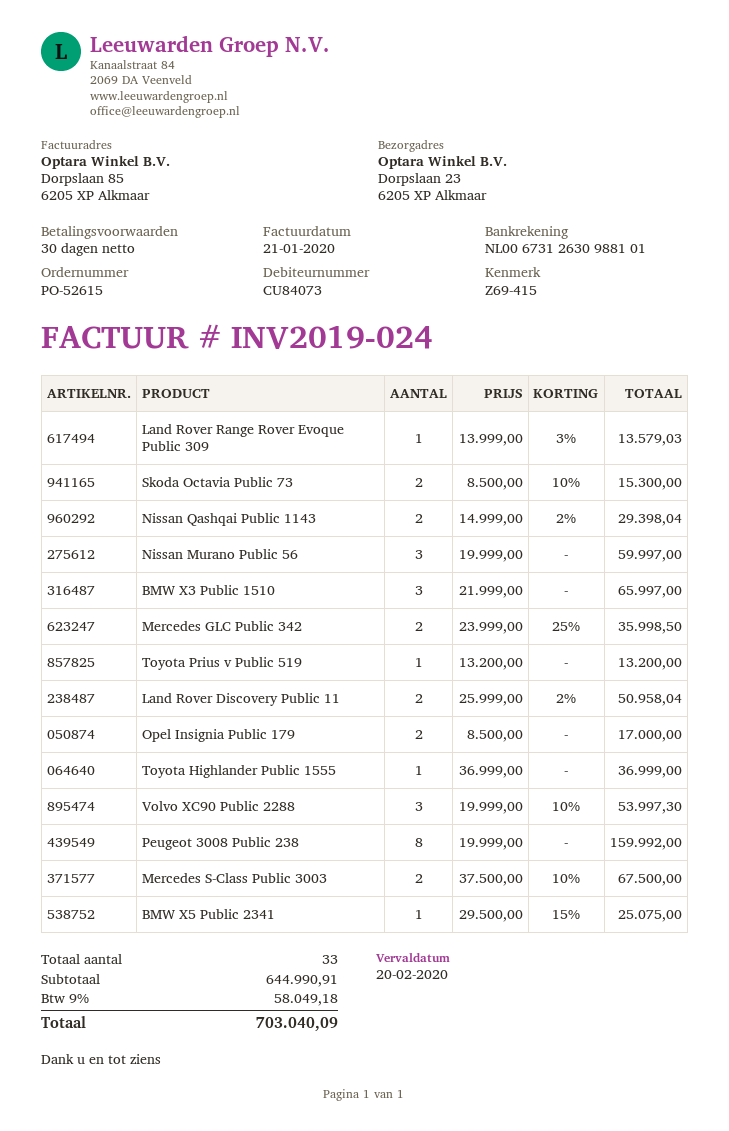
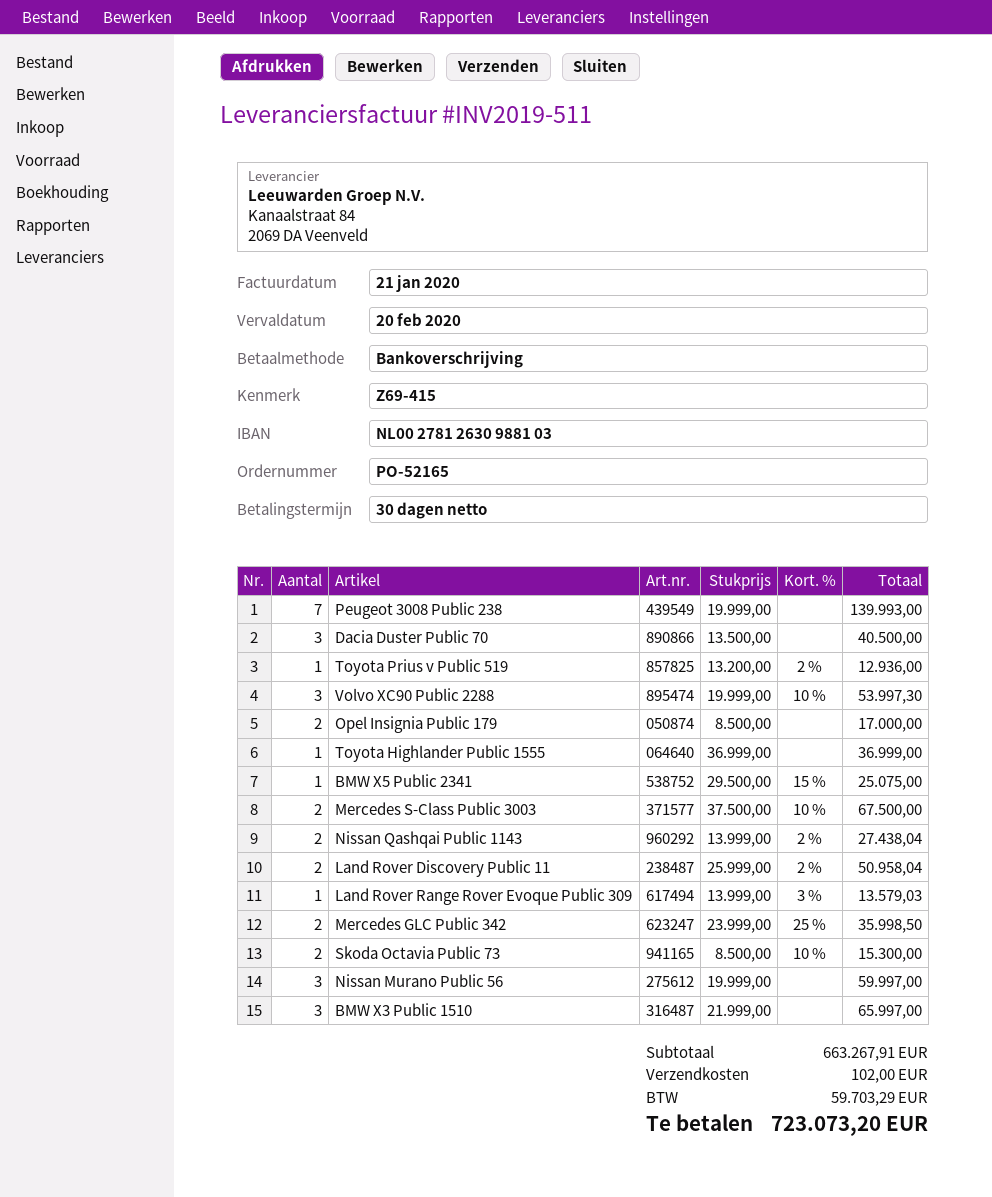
order number: PO-52615 -> PO-52165
invoice number: INV2019-024 -> INV2019-511
bank account: NL0067312630988101 -> NL0027812630988103
Nissan Qashqai Public 1143: 2 x 14999.00 - 2% = 29398.04 -> 2 x 13999.00 - 2% = 27438.04
Toyota Prius v Public 519: 1 x 13200.00 = 13200.00 -> 1 x 13200.00 - 2% = 12936.00
Peugeot 3008 Public 238: 8 x 19999.00 = 159992.00 -> 7 x 19999.00 = 139993.00
Dacia Duster Public 70: none -> 3 x 13500.00 = 40500.00
subtotal: 644990.91 -> 663267.91
shipping: none -> 102.00
tax: 58049.18 -> 59703.29
total: 703040.09 -> 723073.20

